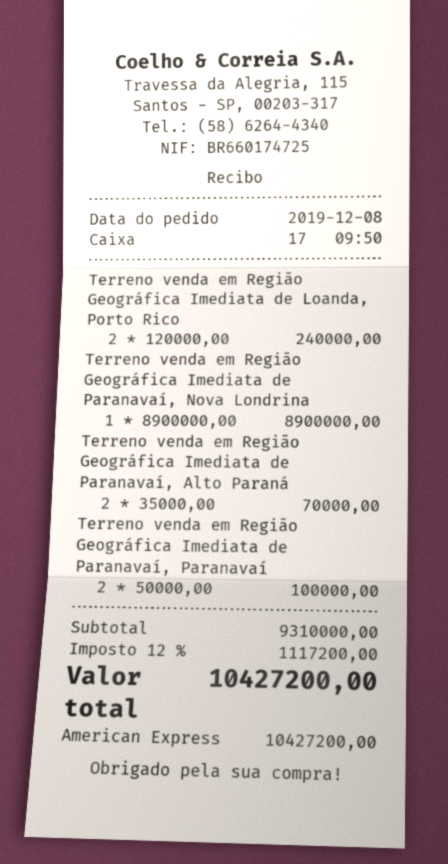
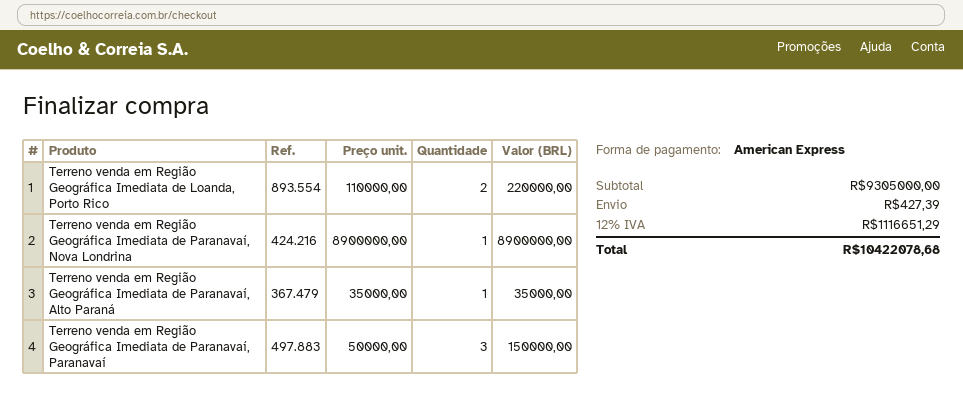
Terreno venda em Região Geográfica Imediata de Loanda, Porto Rico: 2 x 120000.00 = 240000.00 -> 2 x 110000.00 = 220000.00
Terreno venda em Região Geográfica Imediata de Paranavaí, Alto Paraná: 2 x 35000.00 = 70000.00 -> 1 x 35000.00 = 35000.00
Terreno venda em Região Geográfica Imediata de Paranavaí, Paranavaí: 2 x 50000.00 = 100000.00 -> 3 x 50000.00 = 150000.00
subtotal: 9310000.00 -> 9305000.00
shipping: none -> 427.39
tax: 12% = 1117200.00 -> 12% = 1116651.29
total: 10427200.00 -> 10422078.68

